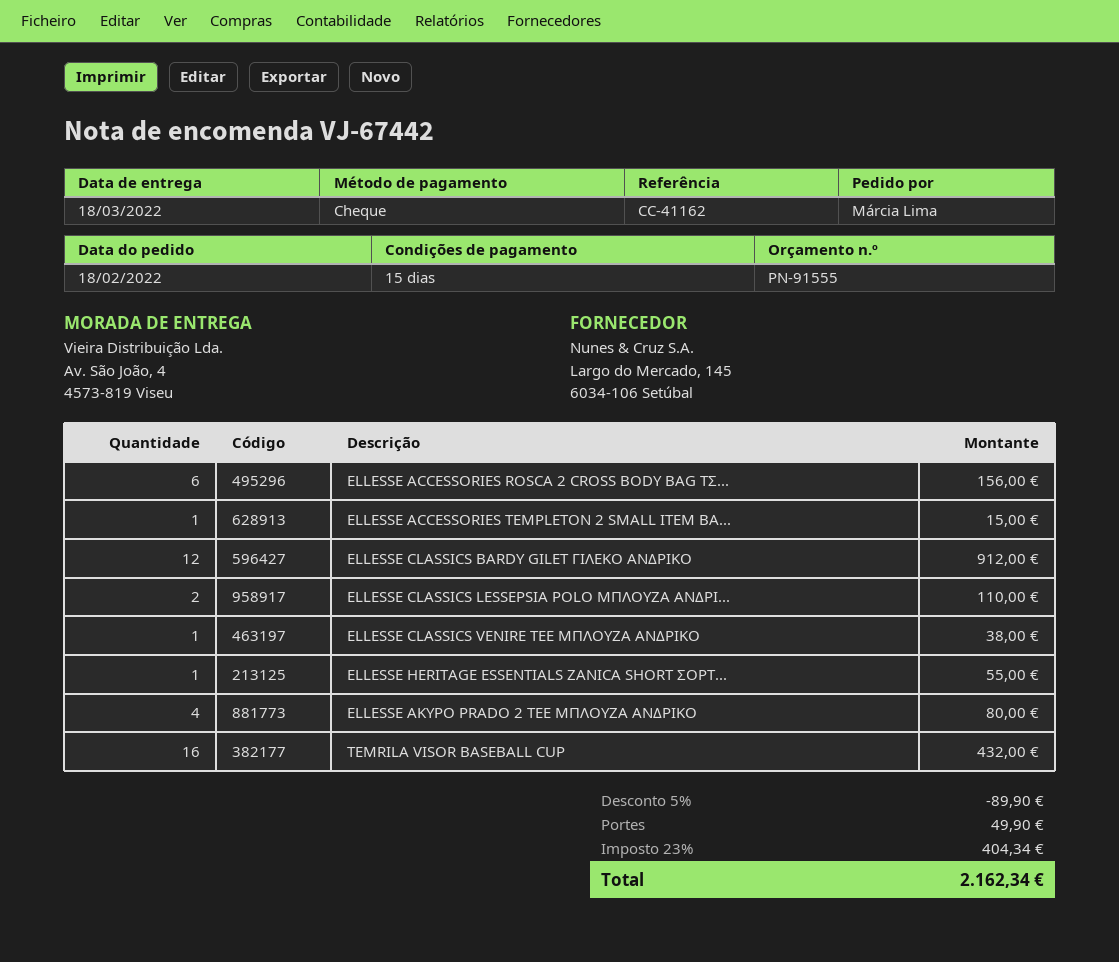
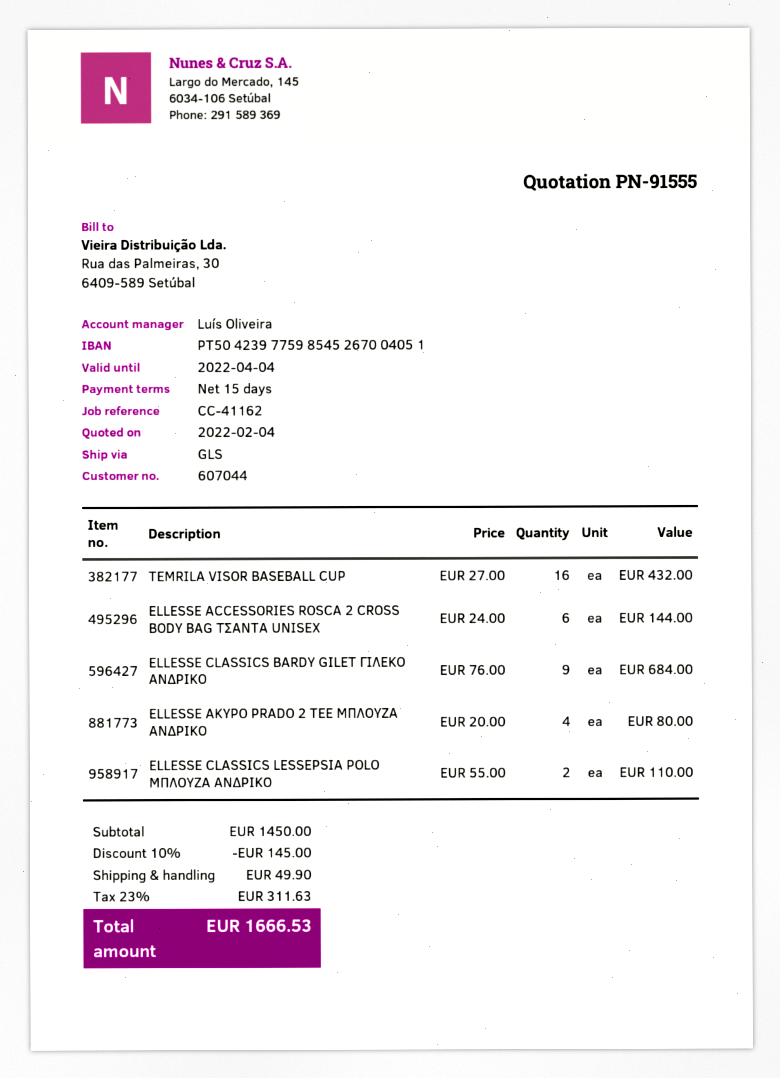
ELLESSE ACCESSORIES ROSCA 2 CROSS BODY BAG ΤΣ...: 6 for 156.00 -> 6 for 144.00
ELLESSE ACCESSORIES TEMPLETON 2 SMALL ITEM BA...: 1 for 15.00 -> none
ELLESSE CLASSICS BARDY GILET ΓΙΛΕΚΟ ΑΝΔΡΙΚΟ: 12 for 912.00 -> 9 for 684.00
ELLESSE CLASSICS VENIRE TEE ΜΠΛΟΥΖΑ ΑΝΔΡΙΚΟ: 1 for 38.00 -> none
ELLESSE HERITAGE ESSENTIALS ZANICA SHORT ΣΟΡΤ...: 1 for 55.00 -> none
discount: 5% = 89.90 -> 10% = 145.00
tax: 23% = 404.34 -> 23% = 311.63
total: 2162.34 -> 1666.53

